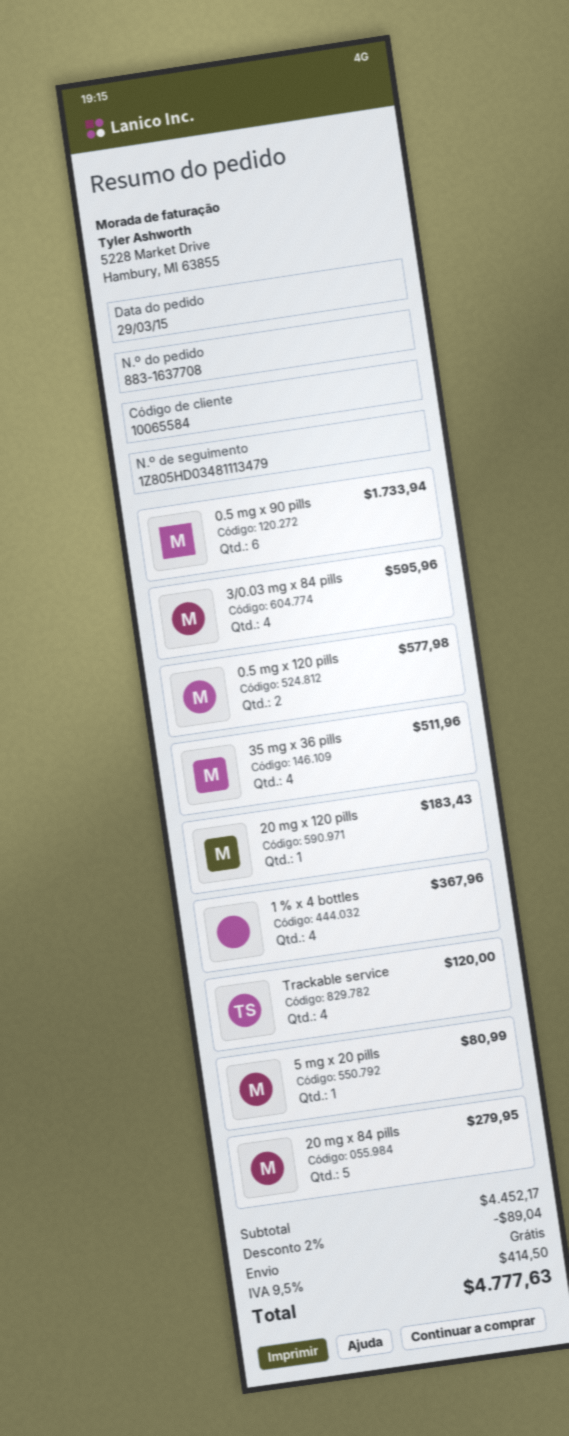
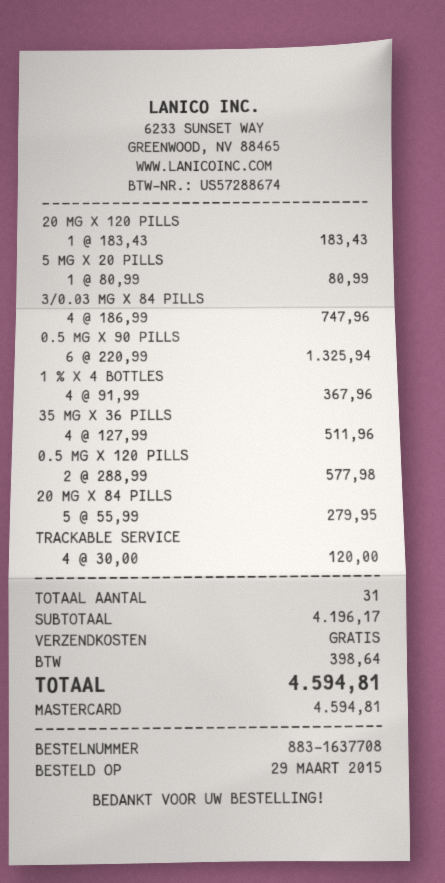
0.5 mg x 90 pills: 6 for 1733.94 -> 6 for 1325.94
3/0.03 mg x 84 pills: 4 for 595.96 -> 4 for 747.96
subtotal: 4452.17 -> 4196.17
discount: 2% = 89.04 -> none
tax: 414.50 -> 398.64
total: 4777.63 -> 4594.81

